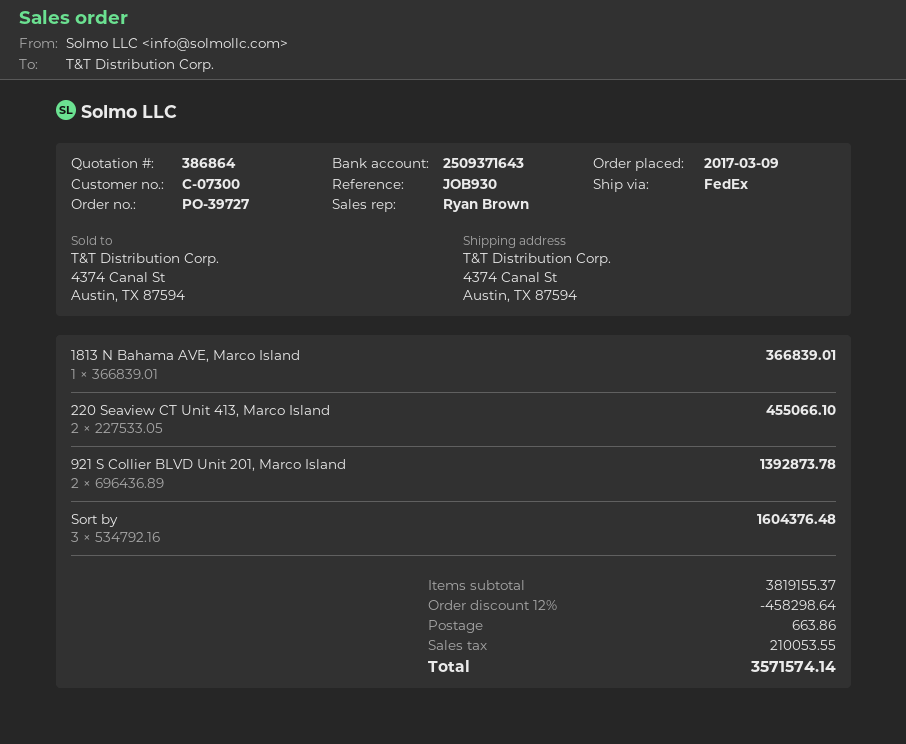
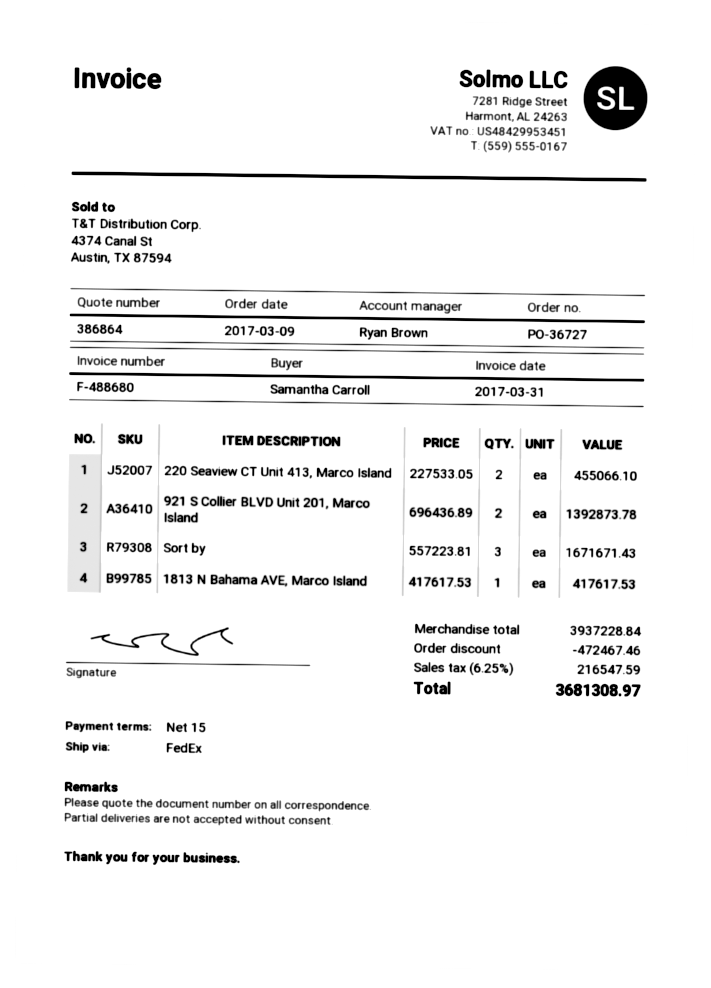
order number: PO-39727 -> PO-36727
1813 N Bahama AVE, Marco Island: 1 x 366839.01 = 366839.01 -> 1 x 417617.53 = 417617.53
Sort by: 3 x 534792.16 = 1604376.48 -> 3 x 557223.81 = 1671671.43
subtotal: 3819155.37 -> 3937228.84
discount: 458298.64 -> 472467.46
shipping: 663.86 -> none
tax: 210053.55 -> 216547.59
total: 3571574.14 -> 3681308.97

